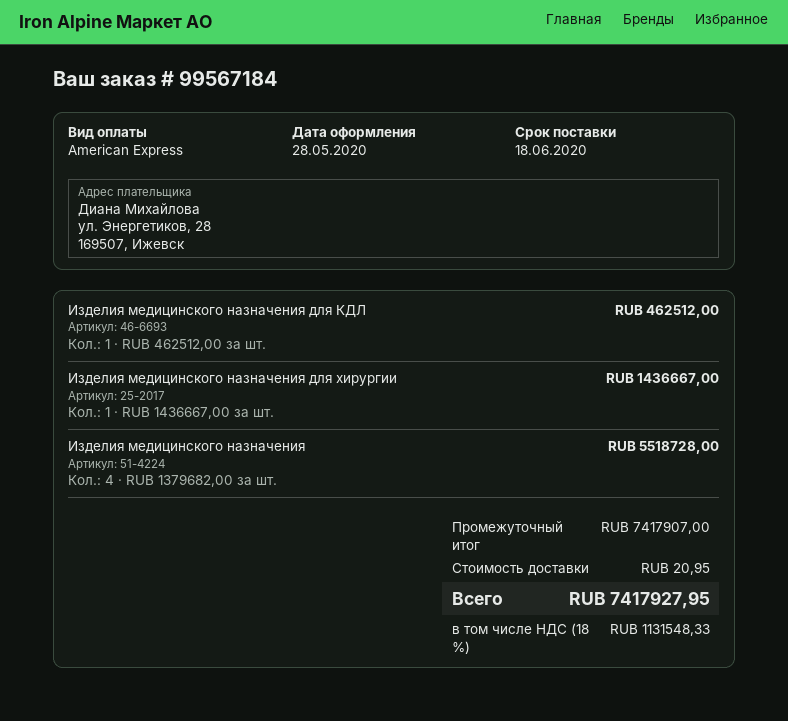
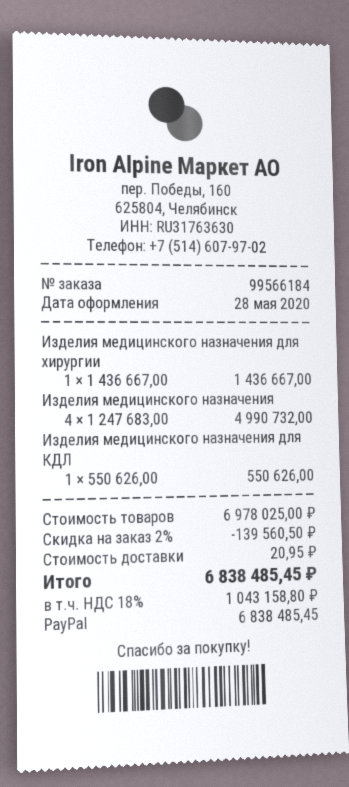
order number: 99567184 -> 99566184
payment method: American Express -> PayPal
Изделия медицинского назначения для КДЛ: 1 x 462512.00 = 462512.00 -> 1 x 550626.00 = 550626.00
Изделия медицинского назначения: 4 x 1379682.00 = 5518728.00 -> 4 x 1247683.00 = 4990732.00
subtotal: 7417907.00 -> 6978025.00
discount: none -> 2% = 139560.50
tax: 18% = 1131548.33 -> 18% = 1043158.80
total: 7417927.95 -> 6838485.45

